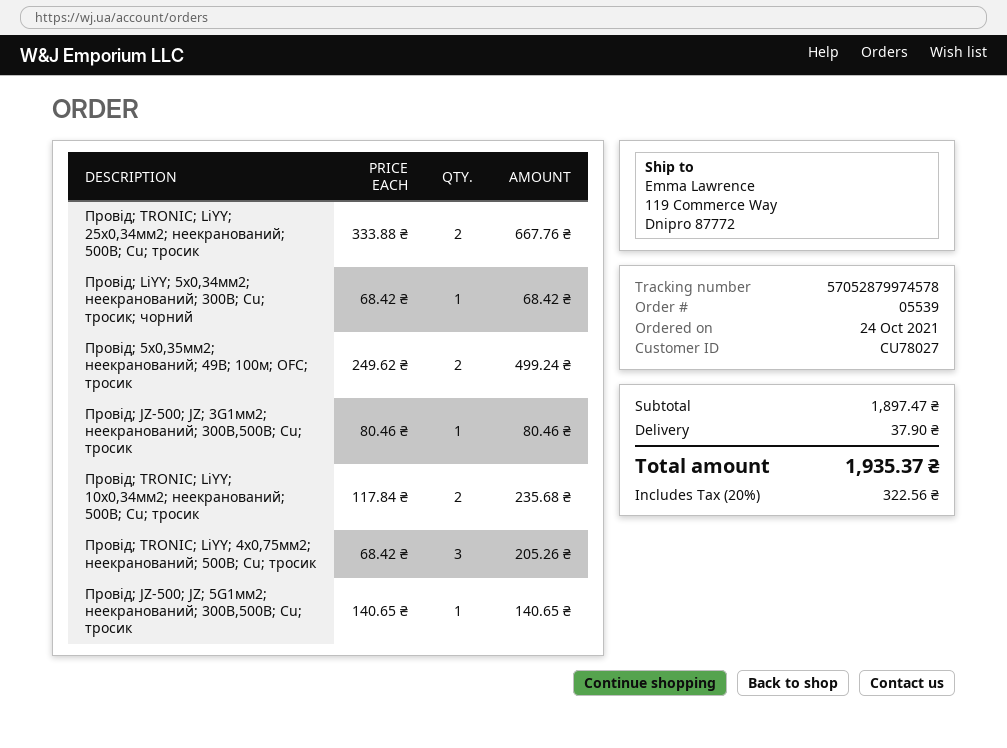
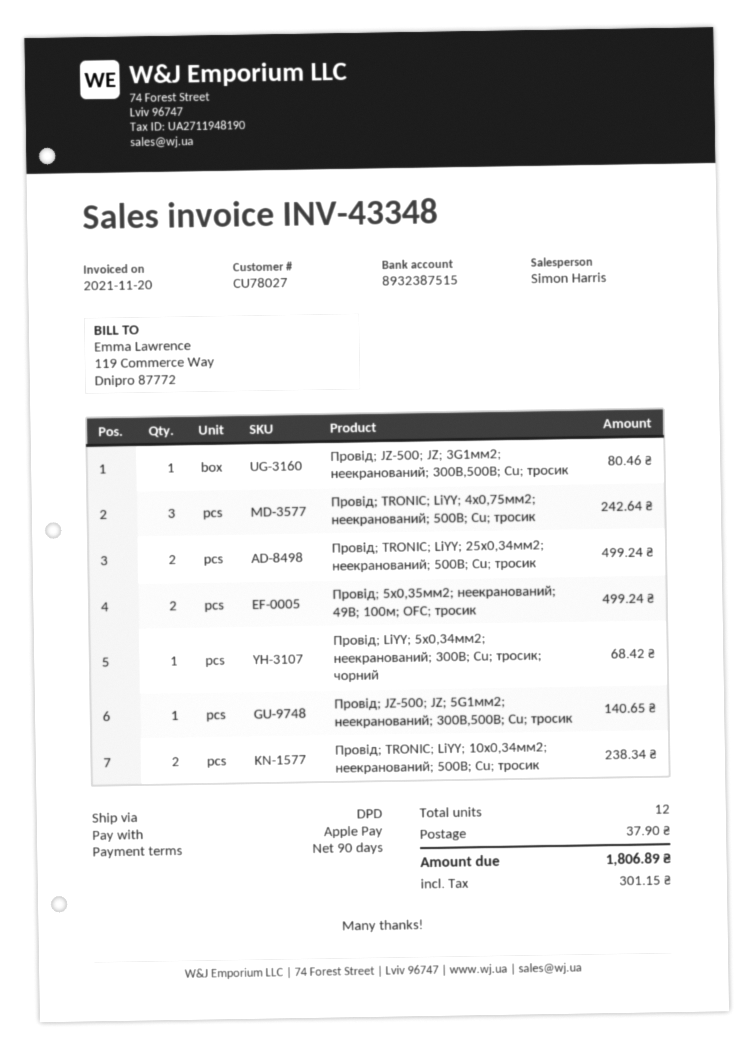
Провід; TRONIC; LiYY; 25x0,34мм2; неекранований; 500В; Cu; тросик: 2 for 667.76 -> 2 for 499.24
Провід; TRONIC; LiYY; 10x0,34мм2; неекранований; 500В; Cu; тросик: 2 for 235.68 -> 2 for 238.34
Провід; TRONIC; LiYY; 4x0,75мм2; неекранований; 500В; Cu; тросик: 3 for 205.26 -> 3 for 242.64
tax: 322.56 -> 301.15
total: 1935.37 -> 1806.89

